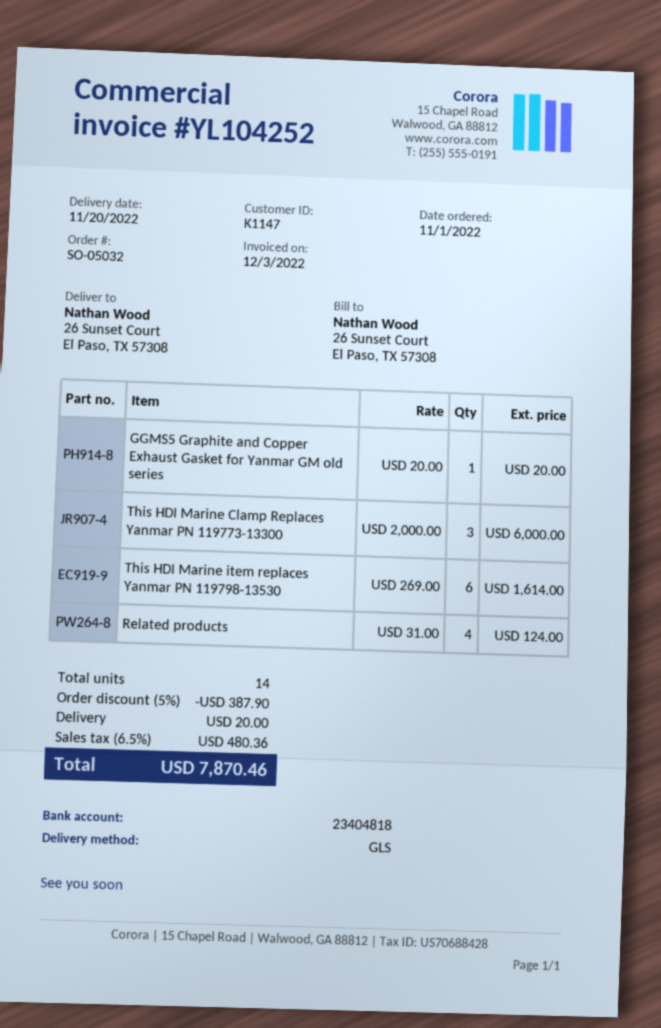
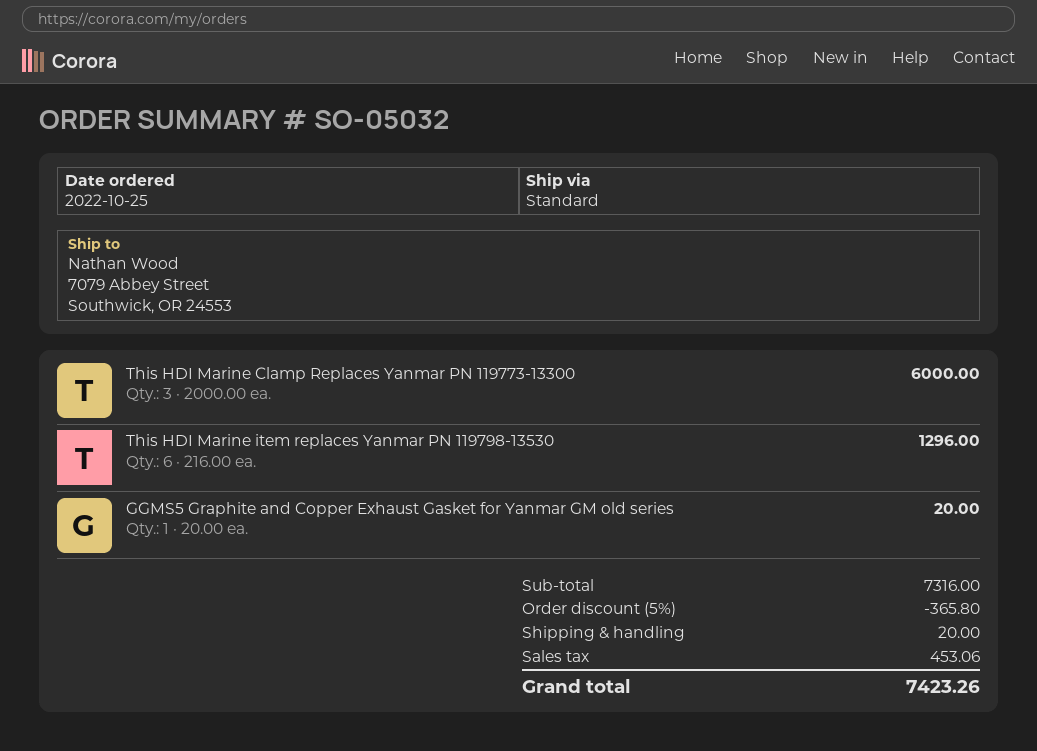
order date: 2022-11-01 -> 2022-10-25
shipping method: GLS -> standard
ship to: 26 Sunset Court, El Paso, TX 57308 -> 7079 Abbey Street, Southwick, OR 24553
This HDI Marine item replaces Yanmar PN 119798-13530: 6 x 269.00 = 1614.00 -> 6 x 216.00 = 1296.00
Related products: 4 x 31.00 = 124.00 -> none
discount: 5% = 387.90 -> 5% = 365.80
tax: 480.36 -> 453.06
total: 7870.46 -> 7423.26

